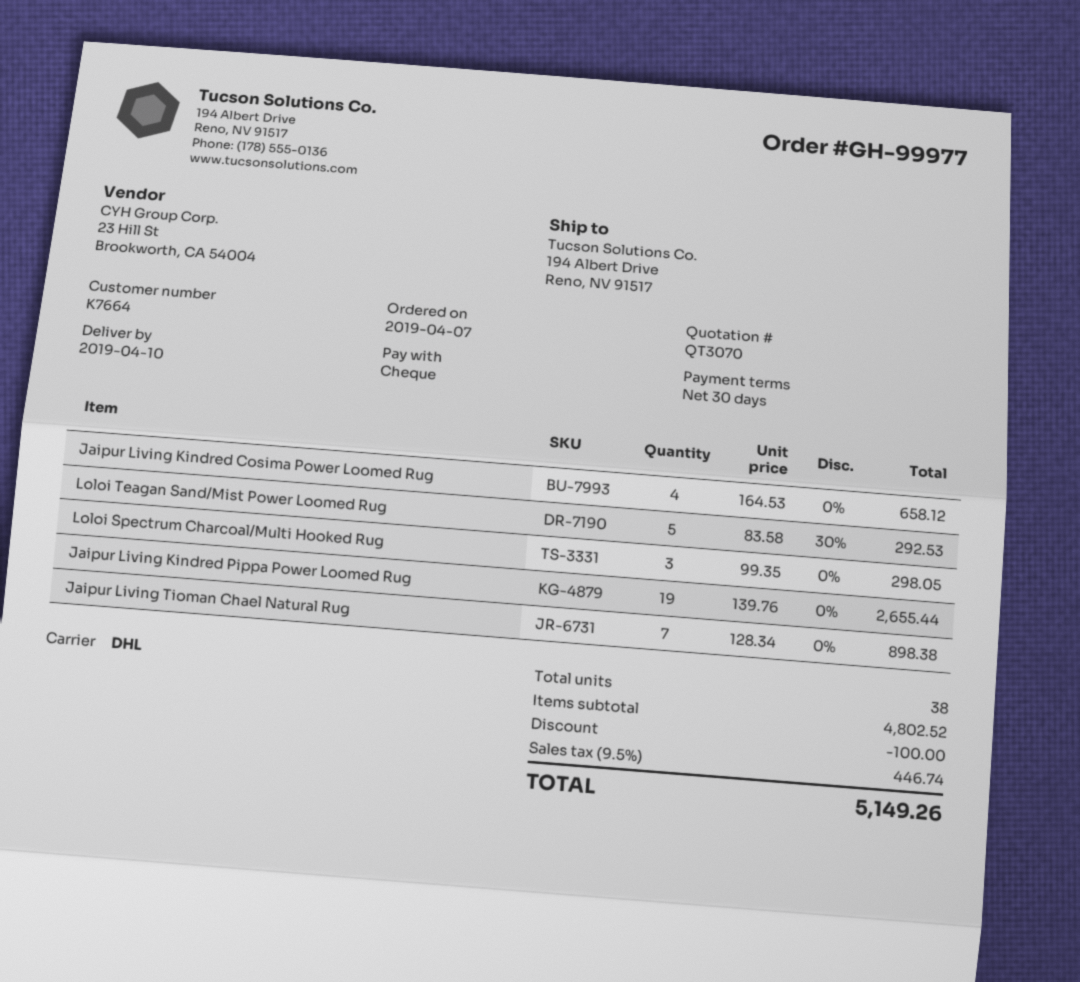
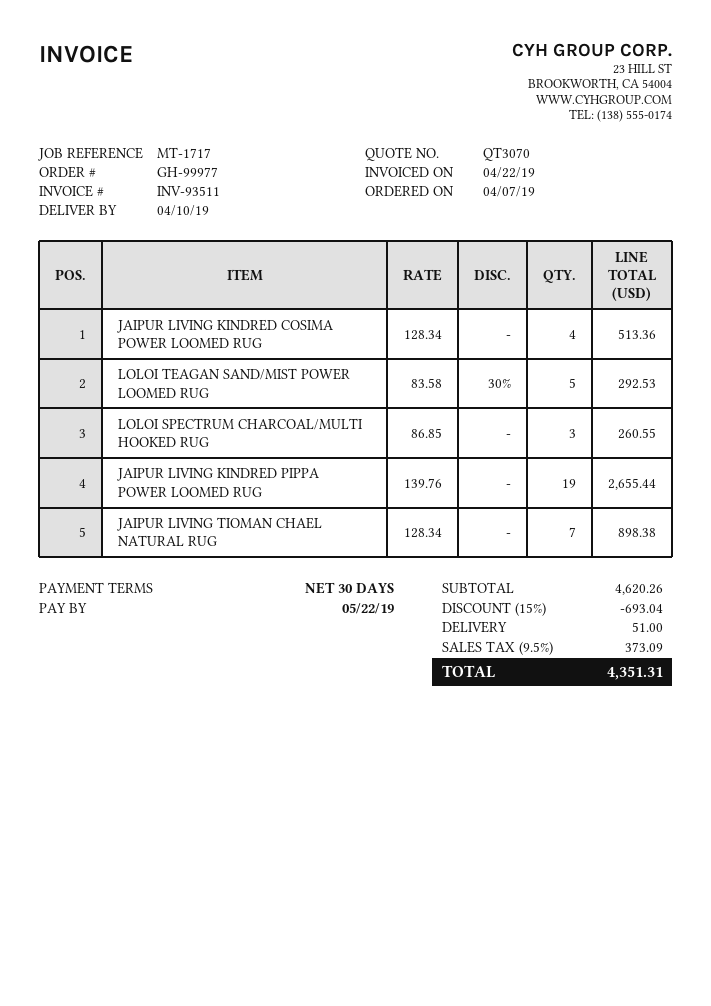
Jaipur Living Kindred Cosima Power Loomed Rug: 4 x 164.53 = 658.12 -> 4 x 128.34 = 513.36
Loloi Spectrum Charcoal/Multi Hooked Rug: 3 x 99.35 = 298.05 -> 3 x 86.85 = 260.55
subtotal: 4802.52 -> 4620.26
discount: 100.00 -> 693.04
shipping: none -> 51.00
tax: 9.5% = 446.74 -> 9.5% = 373.09
total: 5149.26 -> 4351.31

